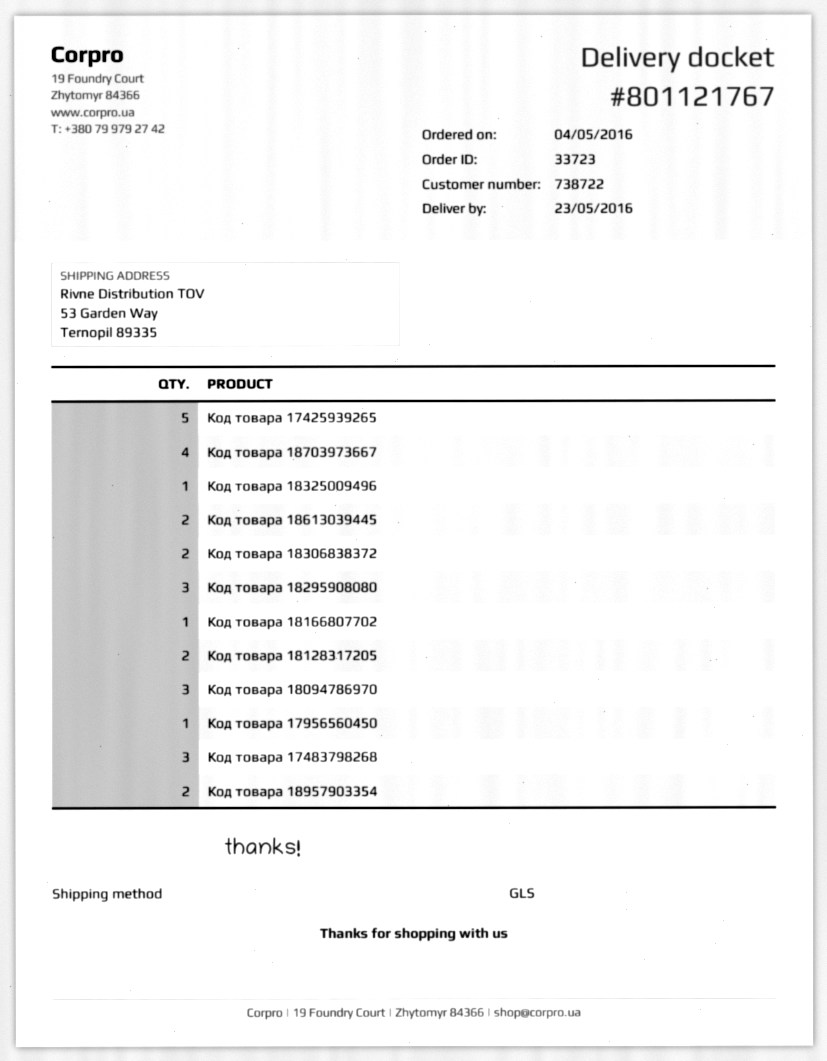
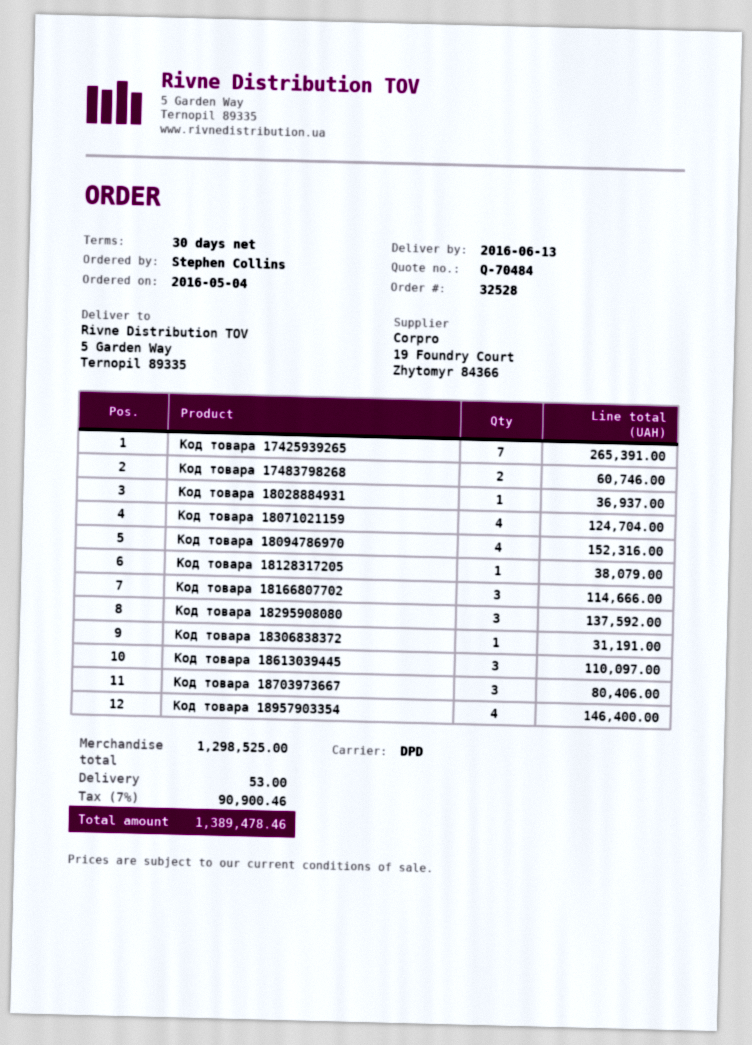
order number: 33723 -> 32528
delivery date: 2016-05-23 -> 2016-06-13
shipping method: GLS -> DPD
ship to: 53 Garden Way, Ternopil 89335 -> 5 Garden Way, Ternopil 89335
Код товара 17425939265: 5 -> 7
Код товара 18703973667: 4 -> 3
Код товара 18325009496: 1 -> none
Код товара 18613039445: 2 -> 3
Код товара 18306838372: 2 -> 1
Код товара 18166807702: 1 -> 3
Код товара 18128317205: 2 -> 1
Код товара 18094786970: 3 -> 4
Код товара 17956560450: 1 -> none
Код товара 17483798268: 3 -> 2
Код товара 18957903354: 2 -> 4
Код товара 18028884931: none -> 1
Код товара 18071021159: none -> 4

